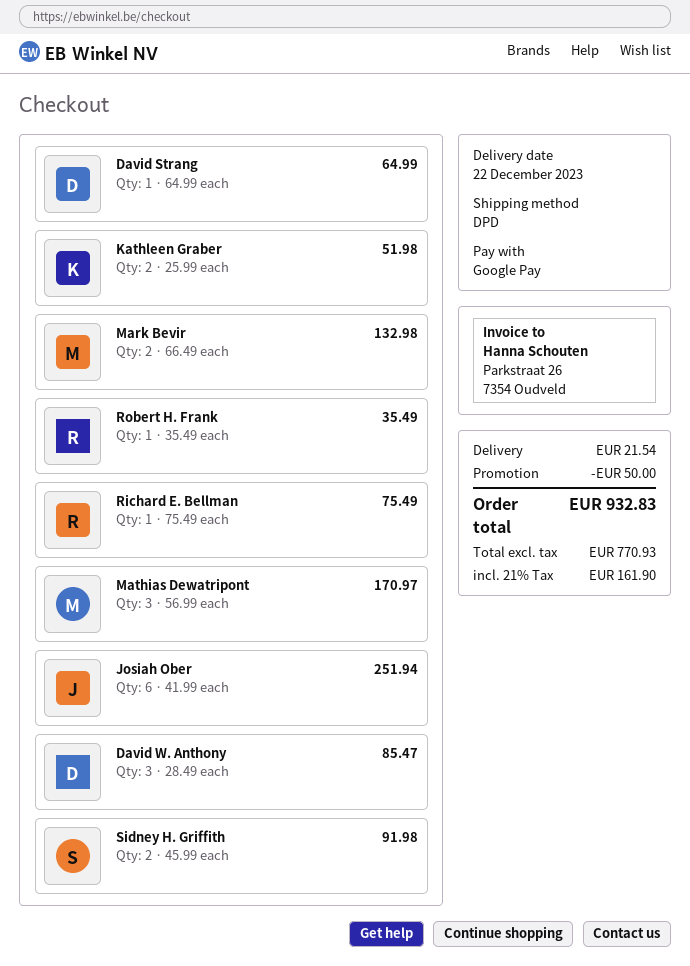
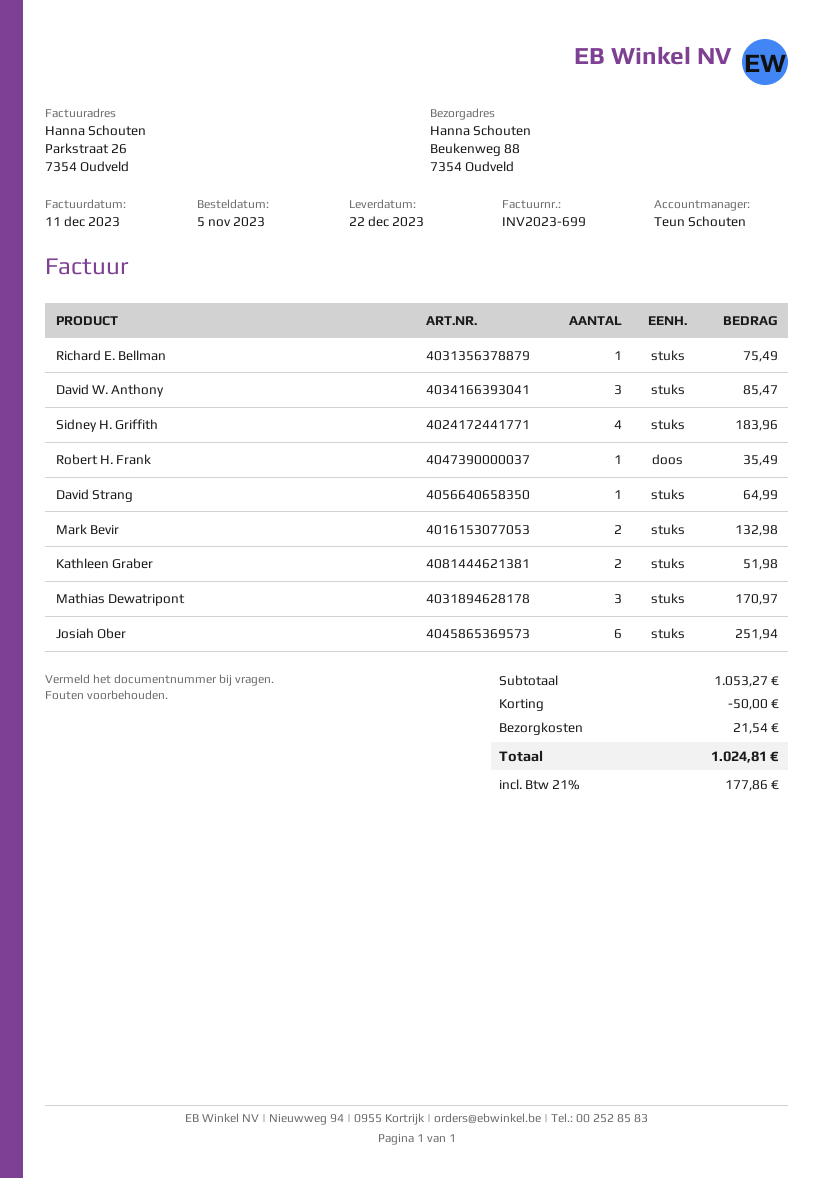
Sidney H. Griffith: 2 for 91.98 -> 4 for 183.96
tax: 21% = 161.90 -> 21% = 177.86
total: 932.83 -> 1024.81

